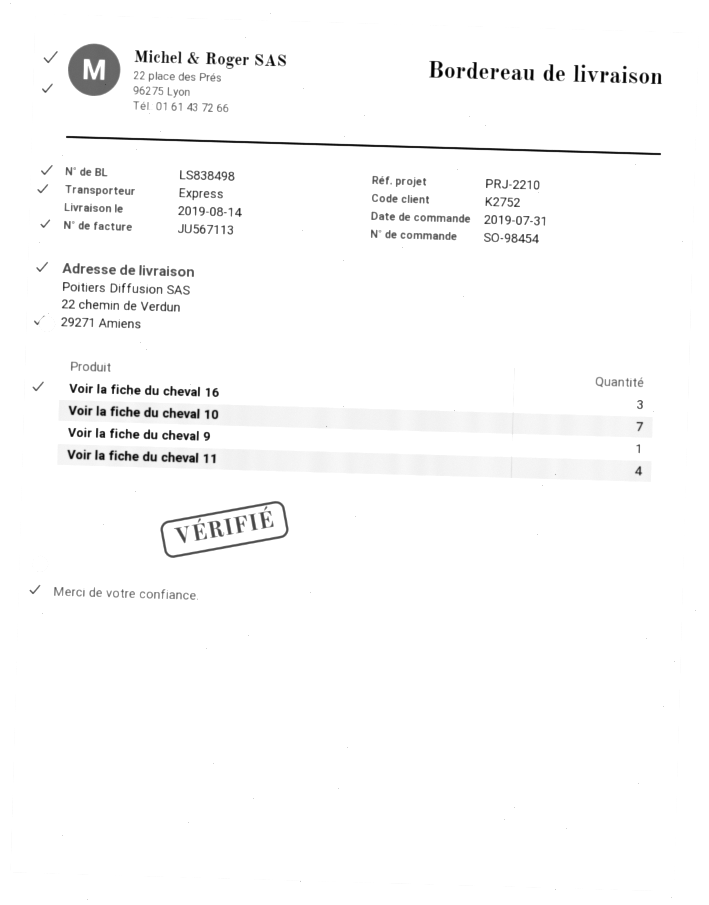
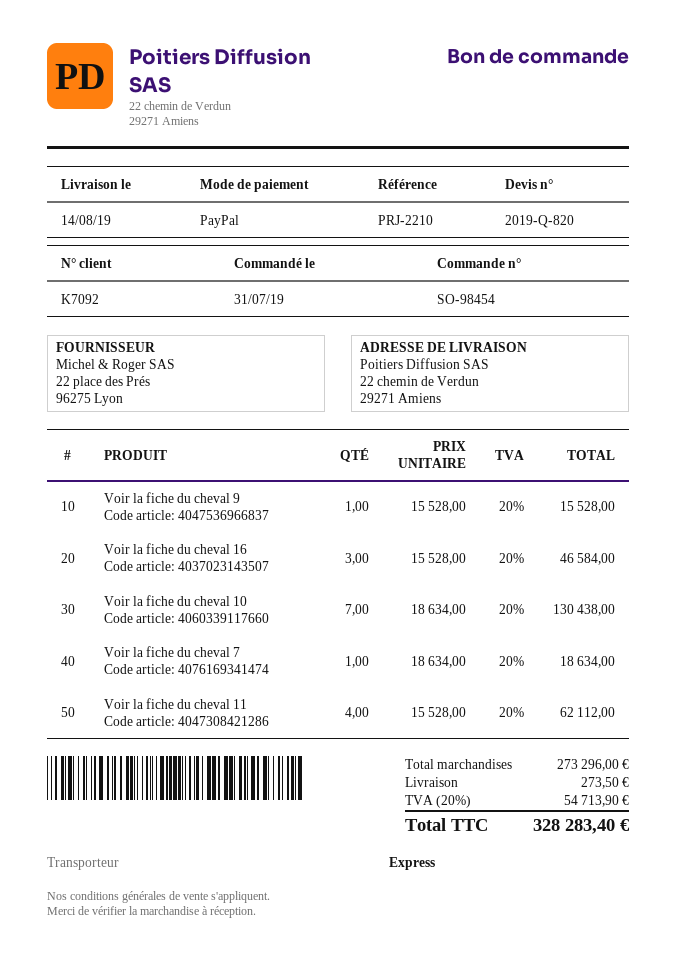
customer number: K2752 -> K7092
Voir la fiche du cheval 7: none -> 1

